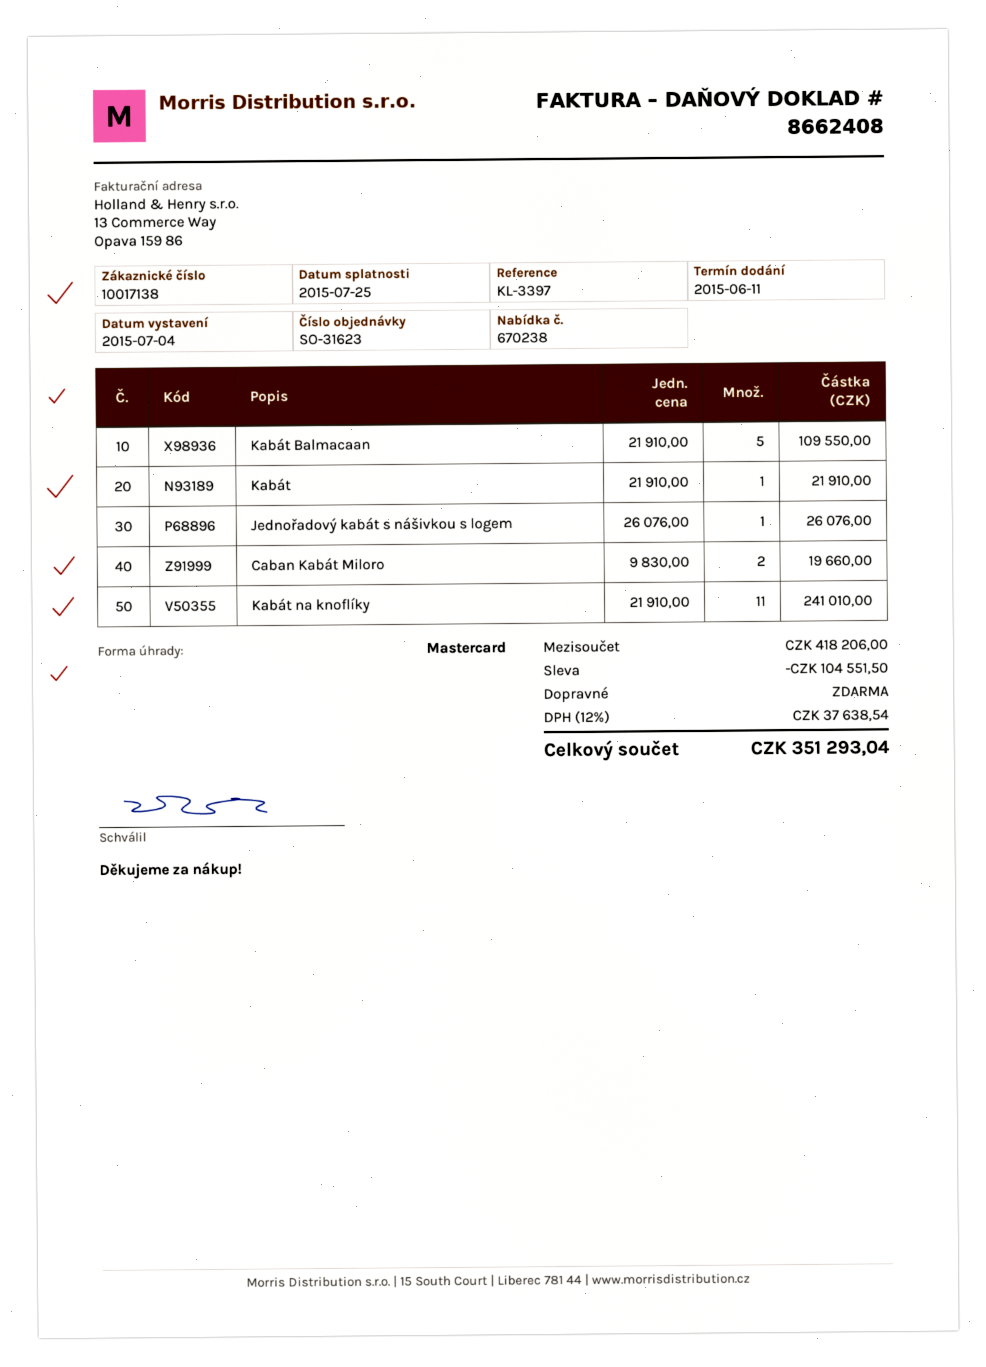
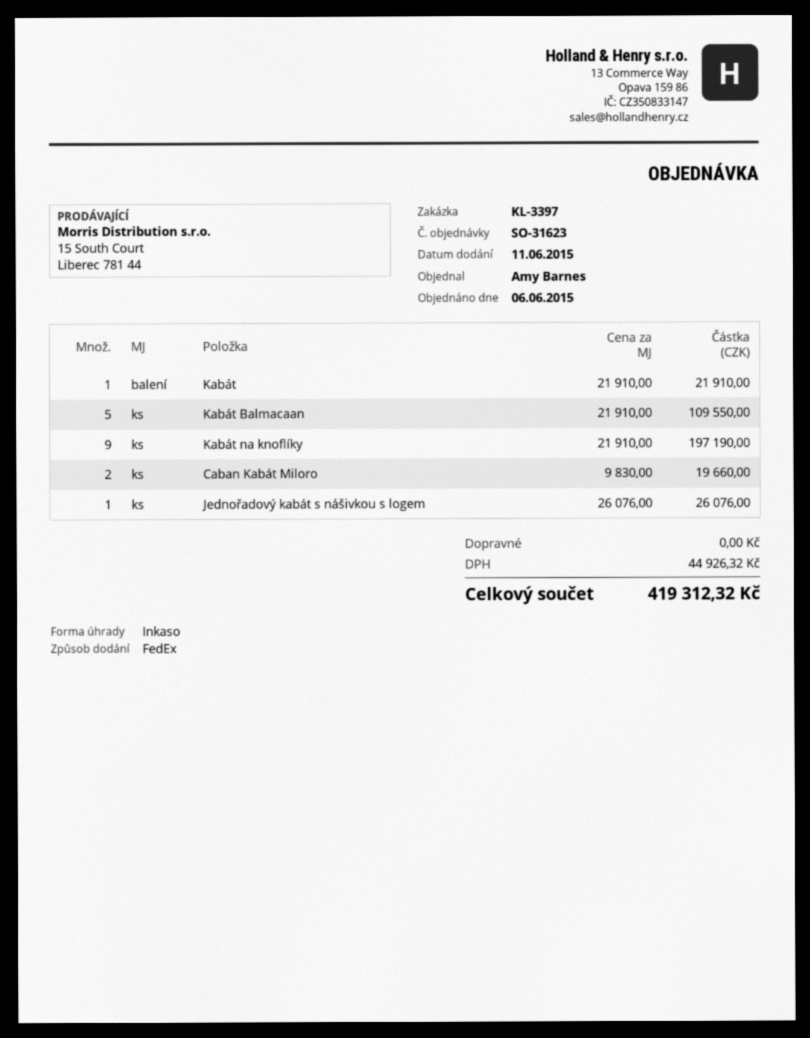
payment method: Mastercard -> direct debit
Kabát na knoflíky: 11 x 21910.00 = 241010.00 -> 9 x 21910.00 = 197190.00
discount: 104551.50 -> none
tax: 37638.54 -> 44926.32
total: 351293.04 -> 419312.32

